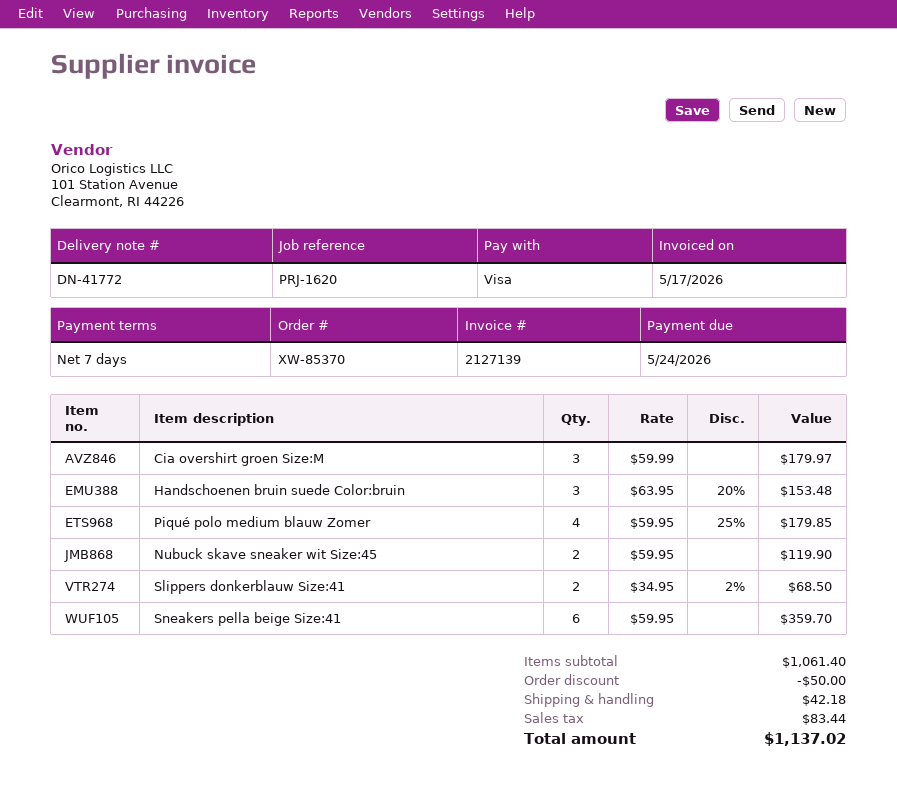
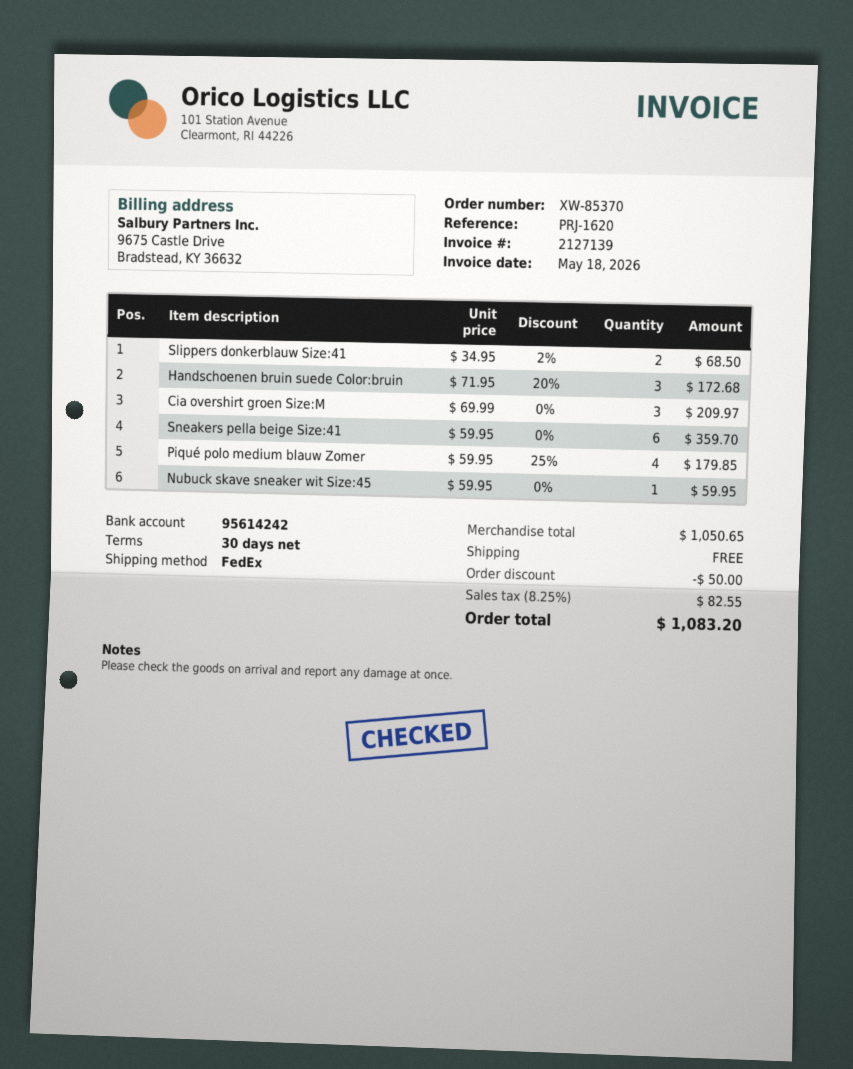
invoice date: 2026-05-17 -> 2026-05-18
payment terms: 7 days -> 30 days
Cia overshirt groen Size:M: 3 x 59.99 = 179.97 -> 3 x 69.99 = 209.97
Handschoenen bruin suede Color:bruin: 3 x 63.95 - 20% = 153.48 -> 3 x 71.95 - 20% = 172.68
Nubuck skave sneaker wit Size:45: 2 x 59.95 = 119.90 -> 1 x 59.95 = 59.95
subtotal: 1061.40 -> 1050.65
shipping: 42.18 -> 0.00
tax: 83.44 -> 82.55
total: 1137.02 -> 1083.20

